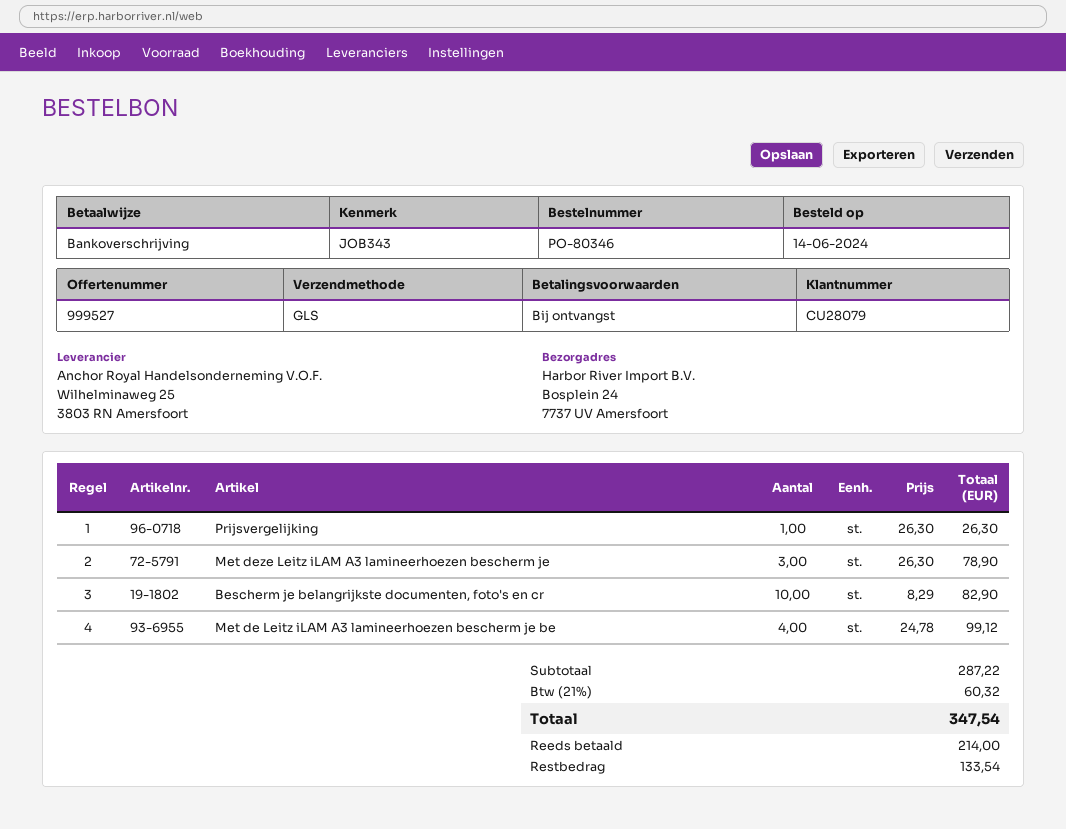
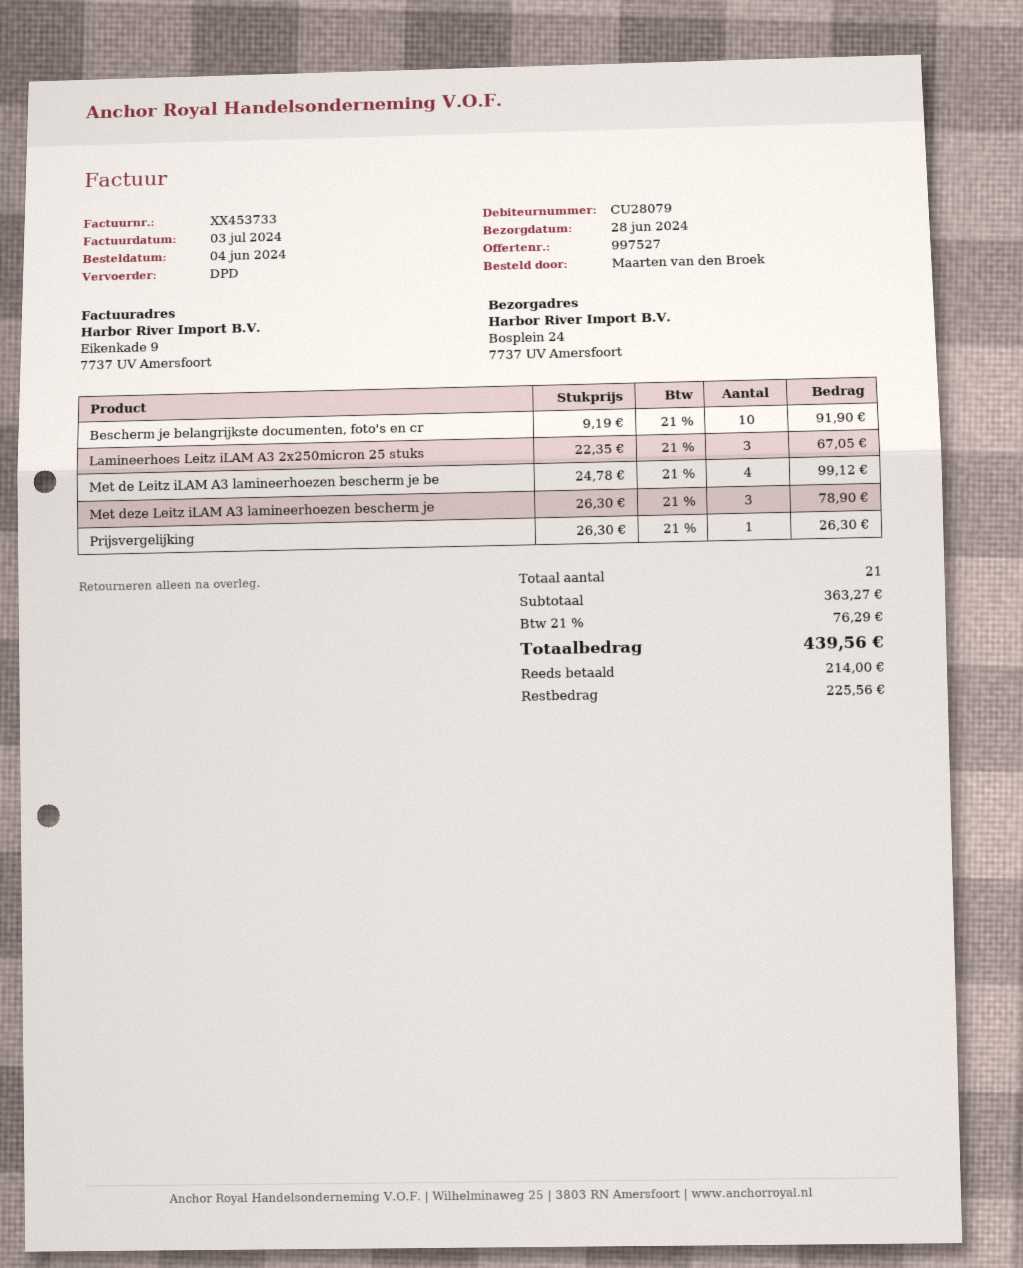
quote number: 999527 -> 997527
order date: 2024-06-14 -> 2024-06-04
shipping method: GLS -> DPD
Bescherm je belangrijkste documenten, foto's en cr: 10 x 8.29 = 82.90 -> 10 x 9.19 = 91.90
Lamineerhoes Leitz iLAM A3 2x250micron 25 stuks: none -> 3 x 22.35 = 67.05
subtotal: 287.22 -> 363.27
tax: 21% = 60.32 -> 21% = 76.29
total: 347.54 -> 439.56
balance: 133.54 -> 225.56

